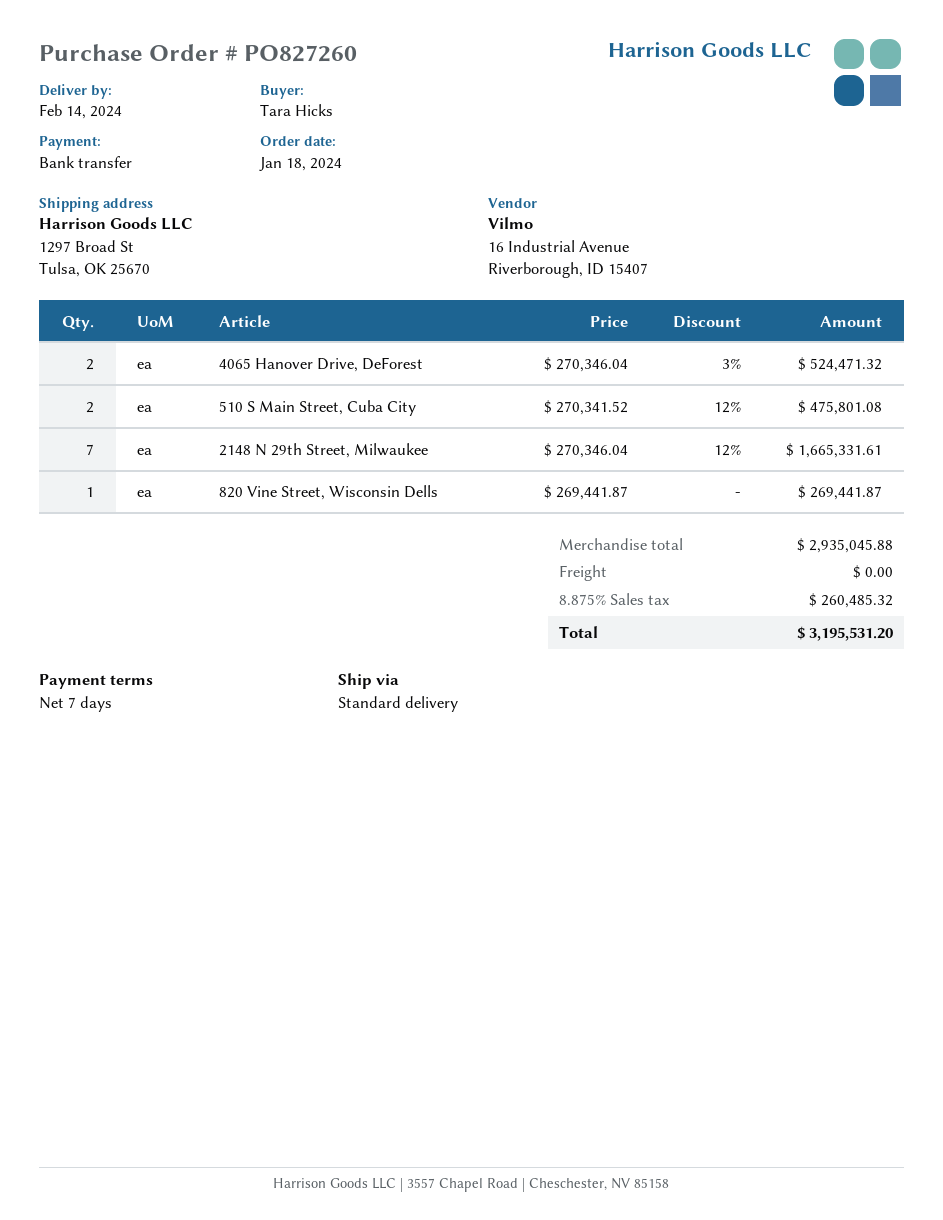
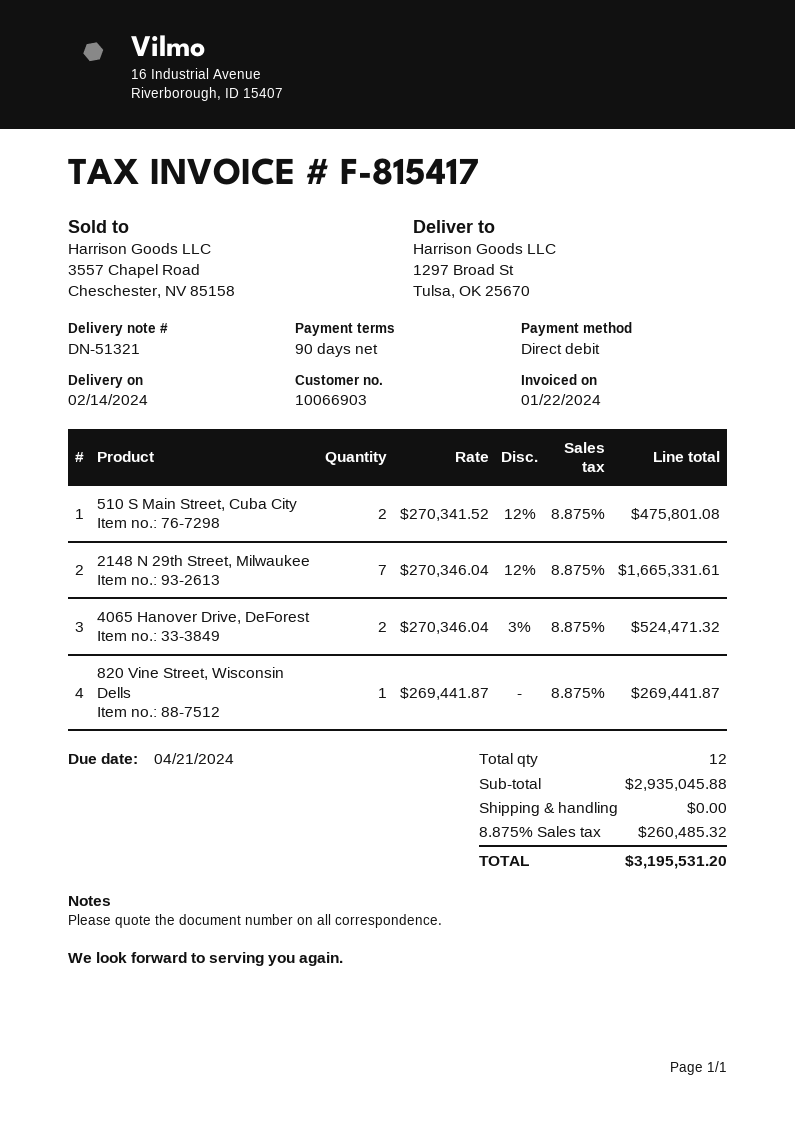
payment terms: 7 days -> 90 days
payment method: bank transfer -> direct debit

